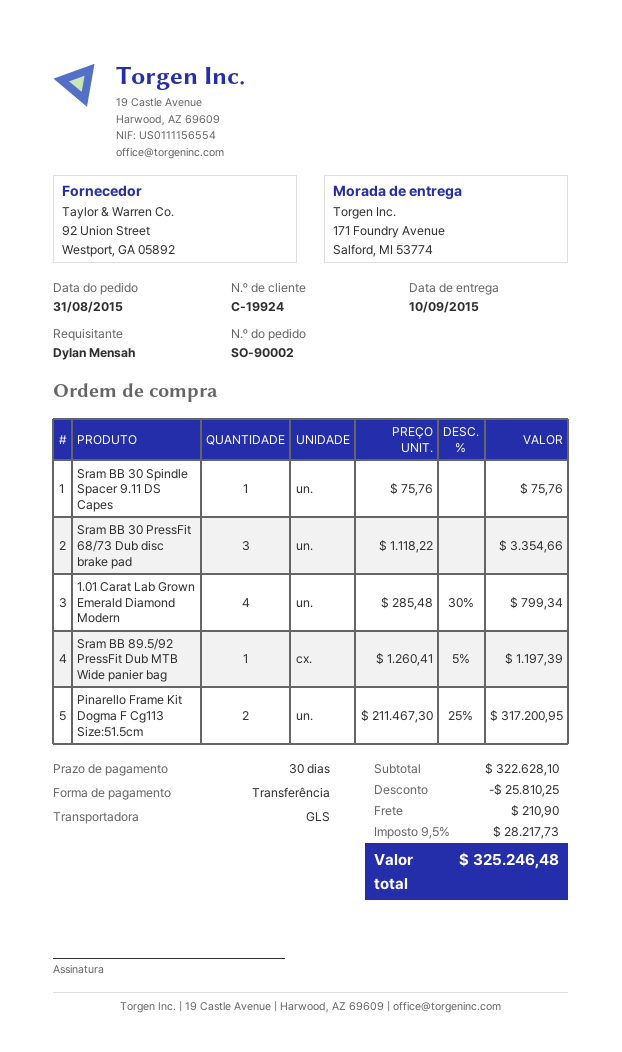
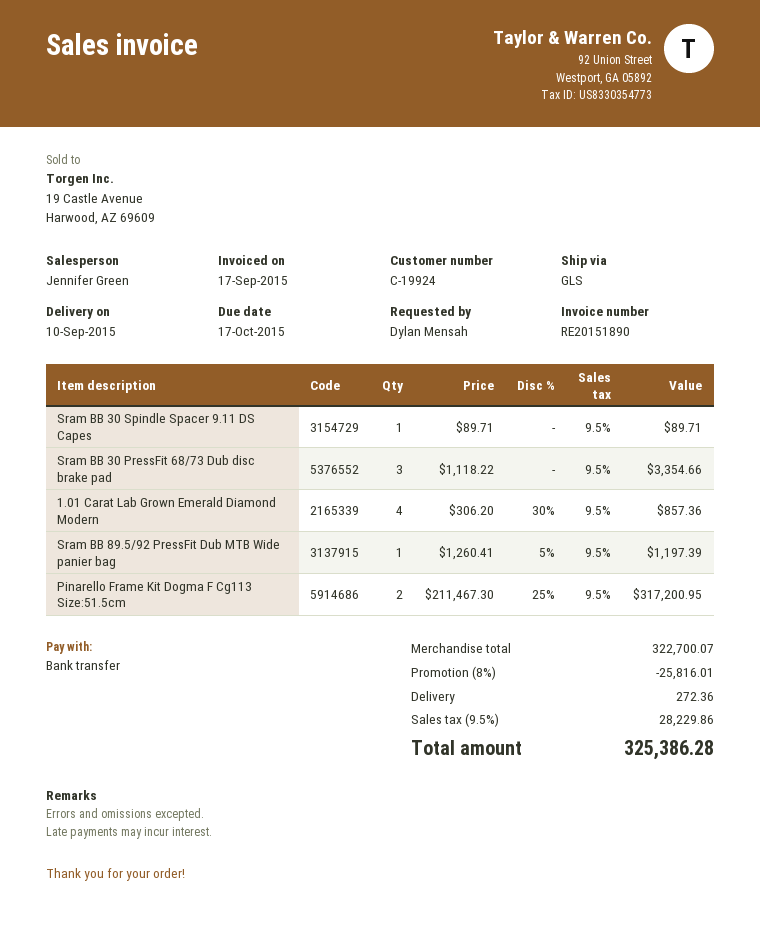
Sram BB 30 Spindle Spacer 9.11 DS Capes: 1 x 75.76 = 75.76 -> 1 x 89.71 = 89.71
1.01 Carat Lab Grown Emerald Diamond Modern: 4 x 285.48 - 30% = 799.34 -> 4 x 306.20 - 30% = 857.36
subtotal: 322628.10 -> 322700.07
discount: 25810.25 -> 25816.01
shipping: 210.90 -> 272.36
tax: 9.5% = 28217.73 -> 9.5% = 28229.86
total: 325246.48 -> 325386.28

